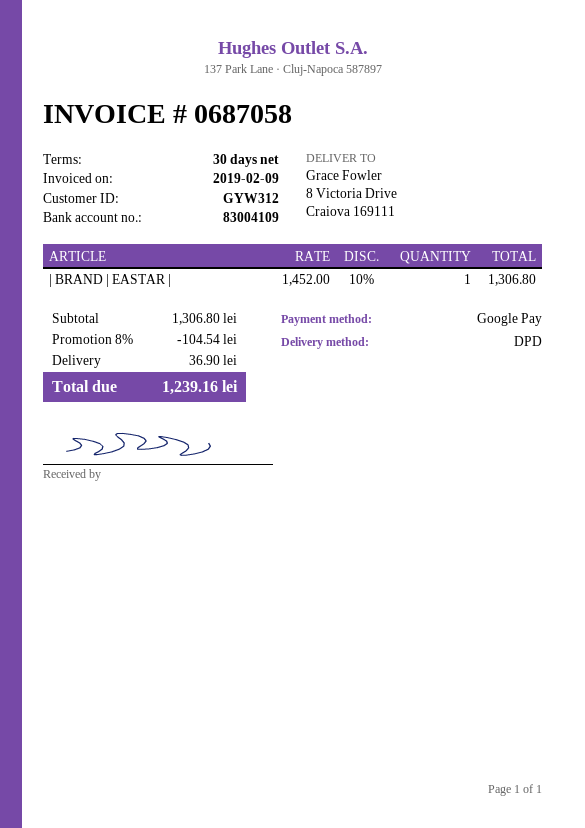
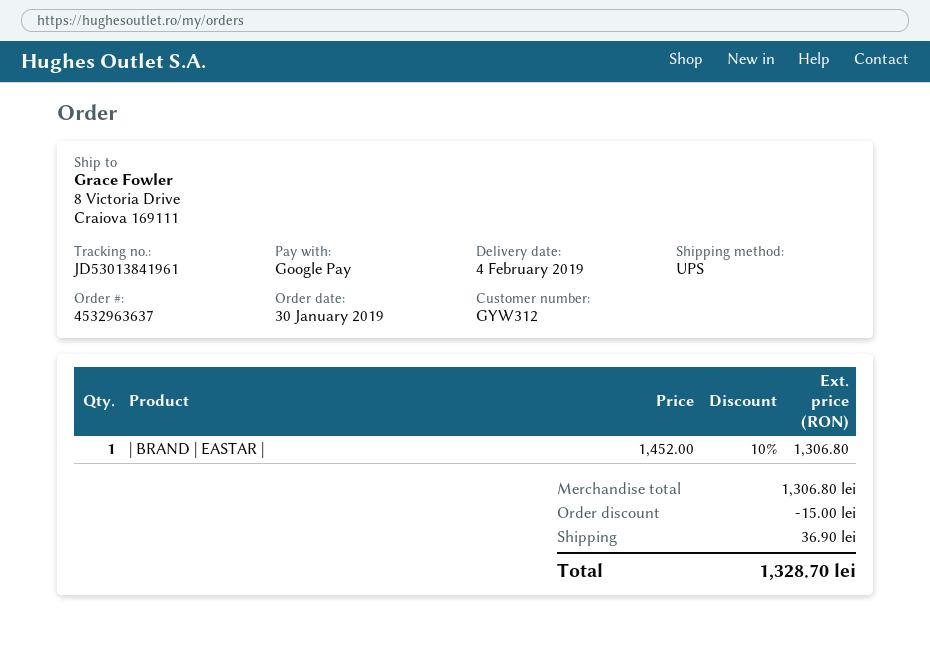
shipping method: DPD -> UPS
discount: 104.54 -> 15.00
total: 1239.16 -> 1328.70

